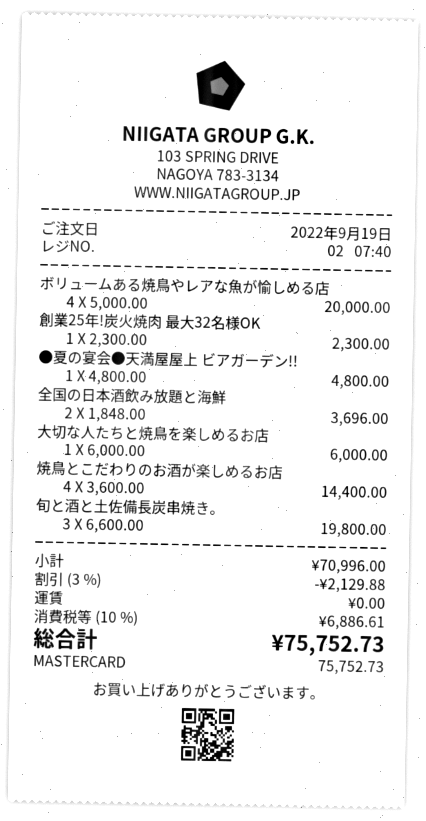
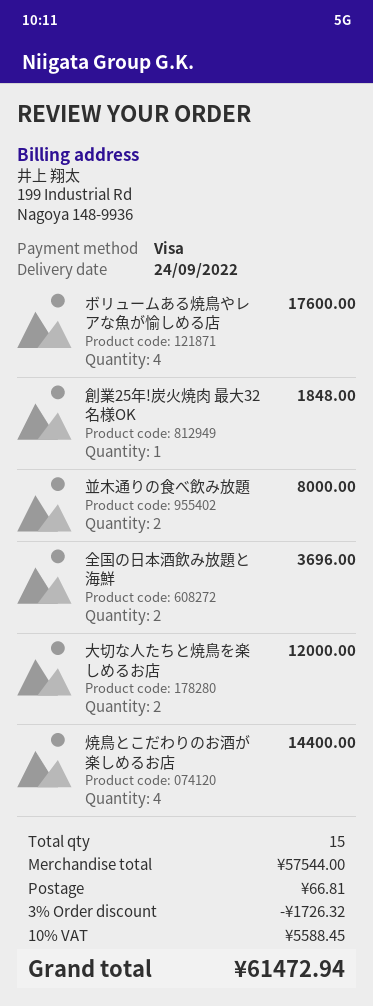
payment method: Mastercard -> Visa
ボリュームある焼鳥やレアな魚が愉しめる店: 4 for 20000.00 -> 4 for 17600.00
創業25年!炭火焼肉 最大32名様OK: 1 for 2300.00 -> 1 for 1848.00
●夏の宴会●天満屋屋上 ビアガーデン!!: 1 for 4800.00 -> none
大切な人たちと焼鳥を楽しめるお店: 1 for 6000.00 -> 2 for 12000.00
旬と酒と土佐備長炭串焼き。: 3 for 19800.00 -> none
並木通りの食べ飲み放題: none -> 2 for 8000.00
subtotal: 70996.00 -> 57544.00
discount: 3% = 2129.88 -> 3% = 1726.32
shipping: 0.00 -> 66.81
tax: 10% = 6886.61 -> 10% = 5588.45
total: 75752.73 -> 61472.94

